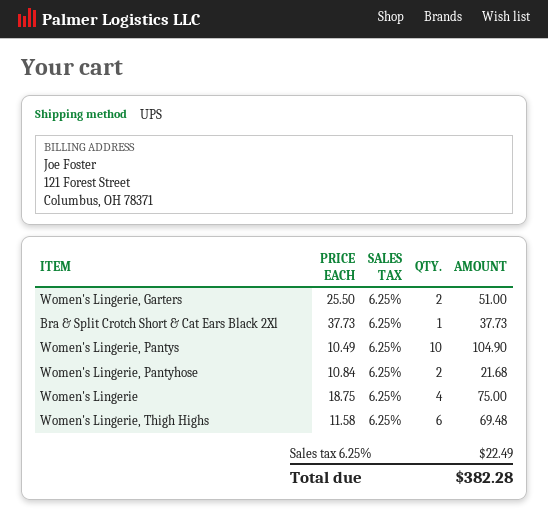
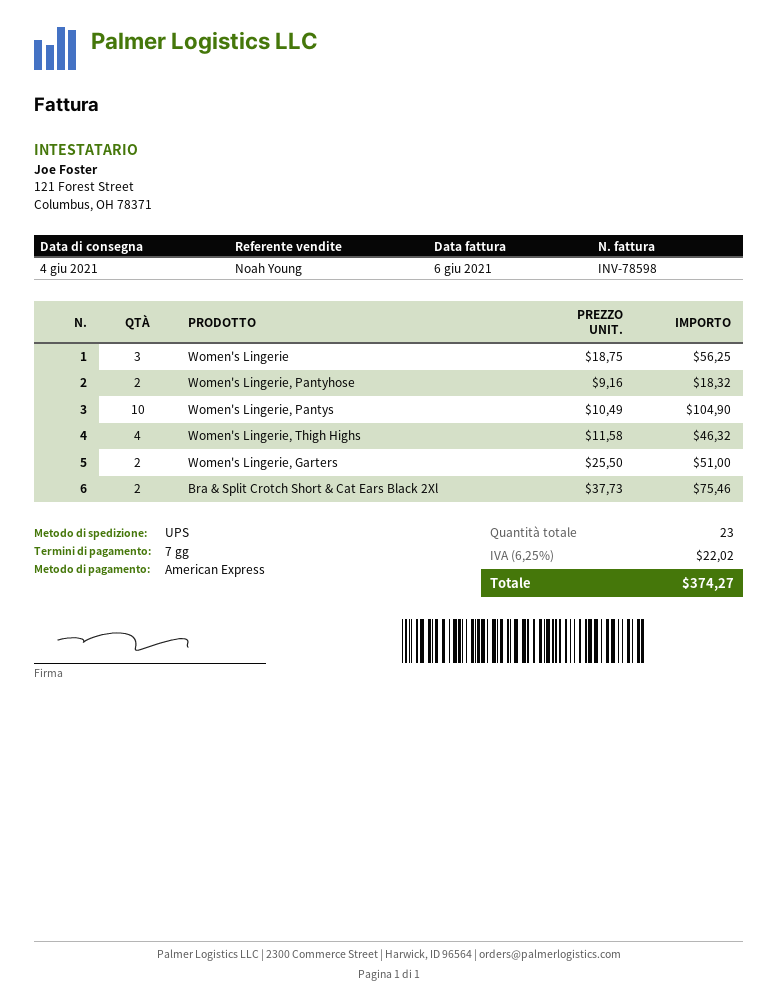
Bra & Split Crotch Short & Cat Ears Black 2Xl: 1 x 37.73 = 37.73 -> 2 x 37.73 = 75.46
Women's Lingerie, Pantyhose: 2 x 10.84 = 21.68 -> 2 x 9.16 = 18.32
Women's Lingerie: 4 x 18.75 = 75.00 -> 3 x 18.75 = 56.25
Women's Lingerie, Thigh Highs: 6 x 11.58 = 69.48 -> 4 x 11.58 = 46.32
tax: 6.25% = 22.49 -> 6.25% = 22.02
total: 382.28 -> 374.27

